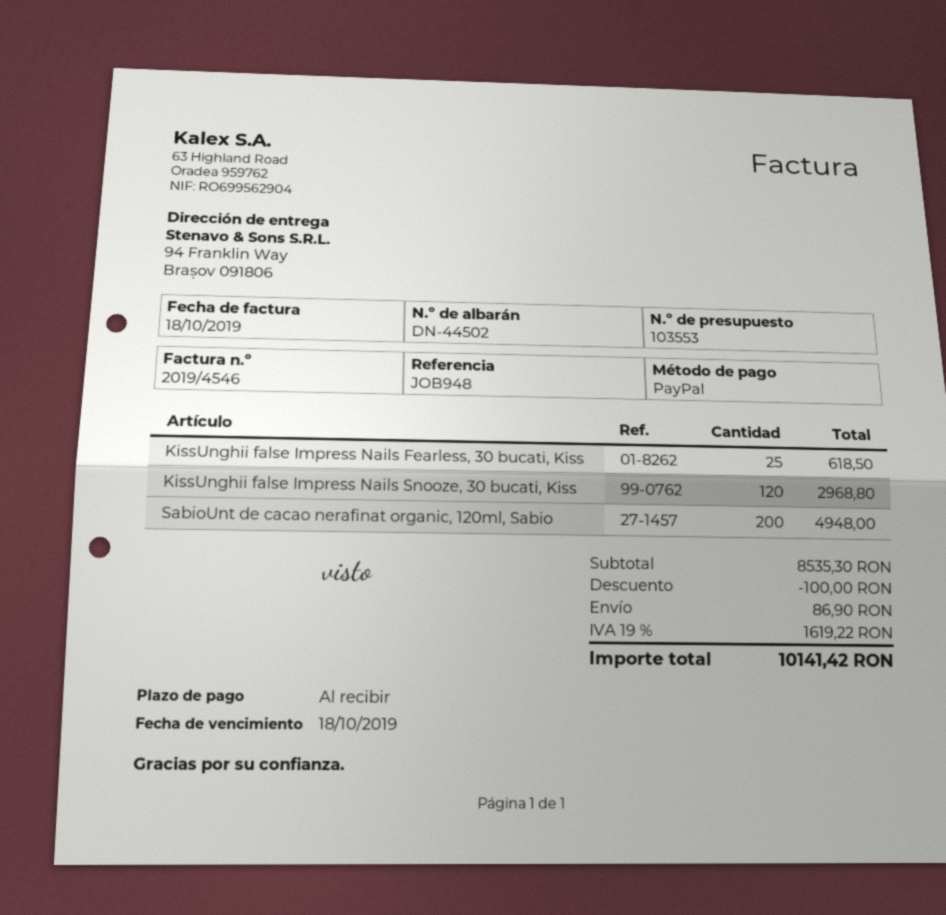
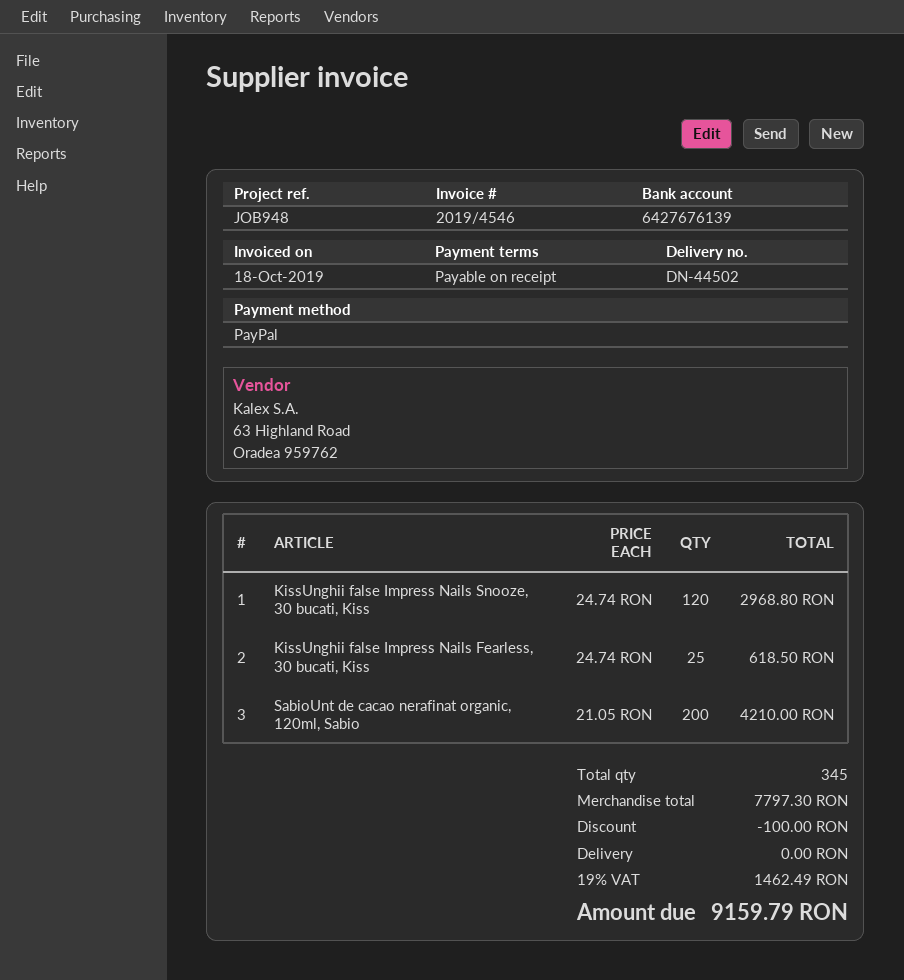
SabioUnt de cacao nerafinat organic, 120ml, Sabio: 200 for 4948.00 -> 200 for 4210.00
subtotal: 8535.30 -> 7797.30
shipping: 86.90 -> 0.00
tax: 19% = 1619.22 -> 19% = 1462.49
total: 10141.42 -> 9159.79

